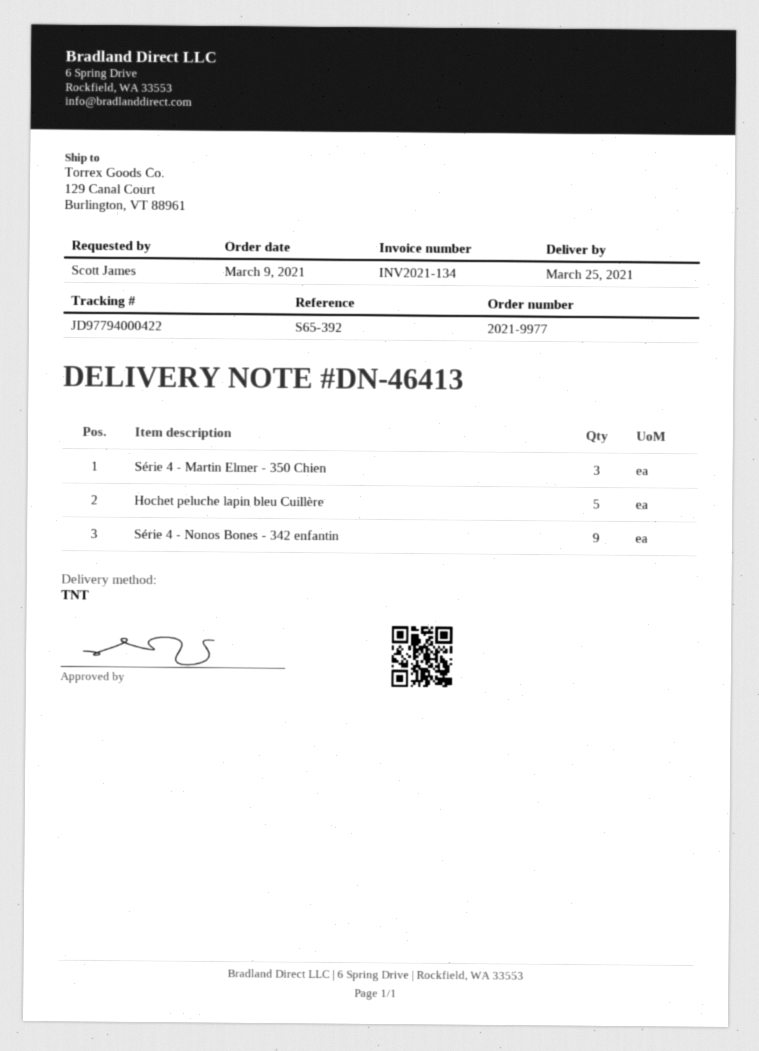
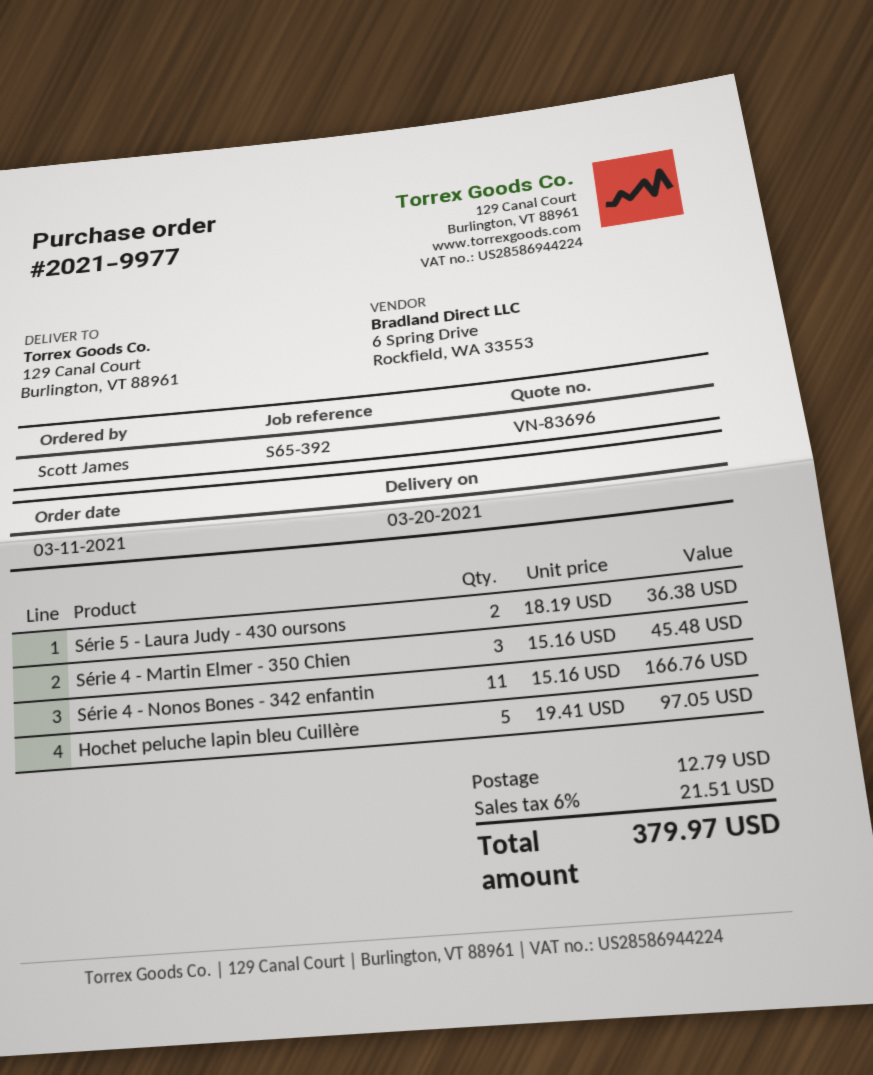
order date: 2021-03-09 -> 2021-03-11
delivery date: 2021-03-25 -> 2021-03-20
Série 4 - Nonos Bones - 342 enfantin: 9 -> 11
Série 5 - Laura Judy - 430 oursons: none -> 2

